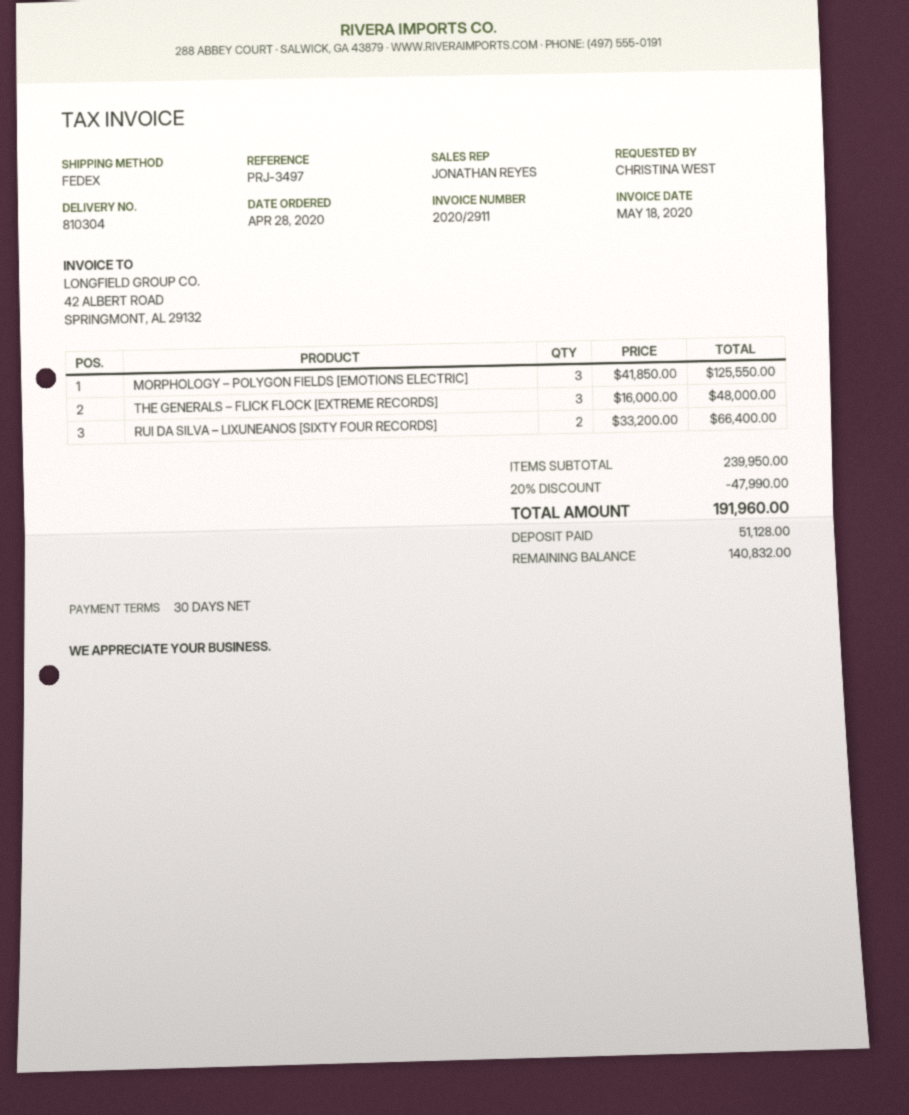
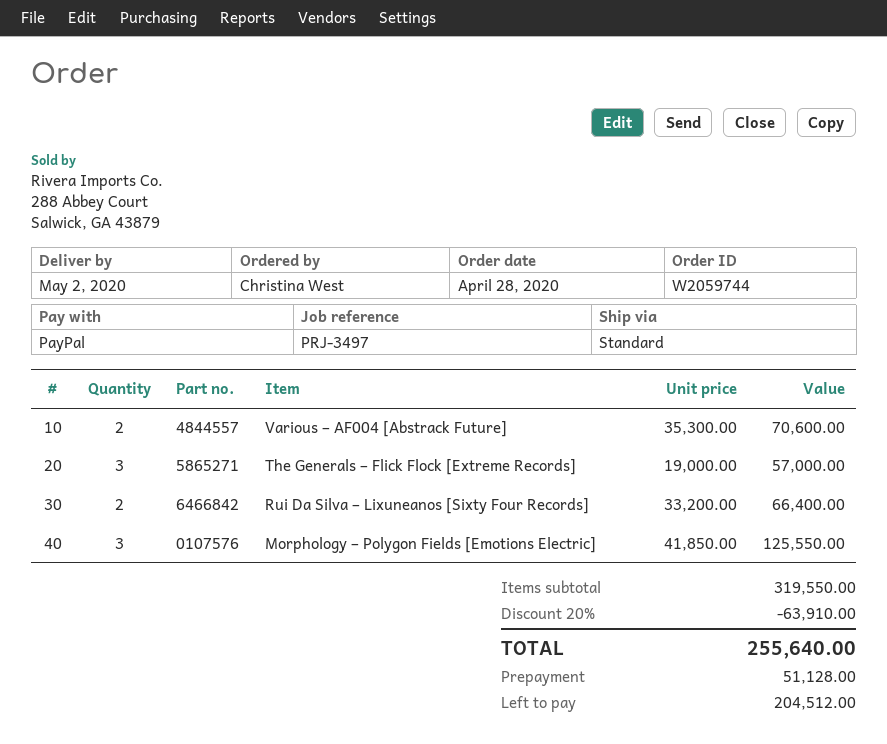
shipping method: FedEx -> standard
THE GENERALS – FLICK FLOCK [EXTREME RECORDS]: 3 x 16000.00 = 48000.00 -> 3 x 19000.00 = 57000.00
Various – AF004 [Abstrack Future]: none -> 2 x 35300.00 = 70600.00
subtotal: 239950.00 -> 319550.00
discount: 20% = 47990.00 -> 20% = 63910.00
total: 191960.00 -> 255640.00
balance: 140832.00 -> 204512.00

